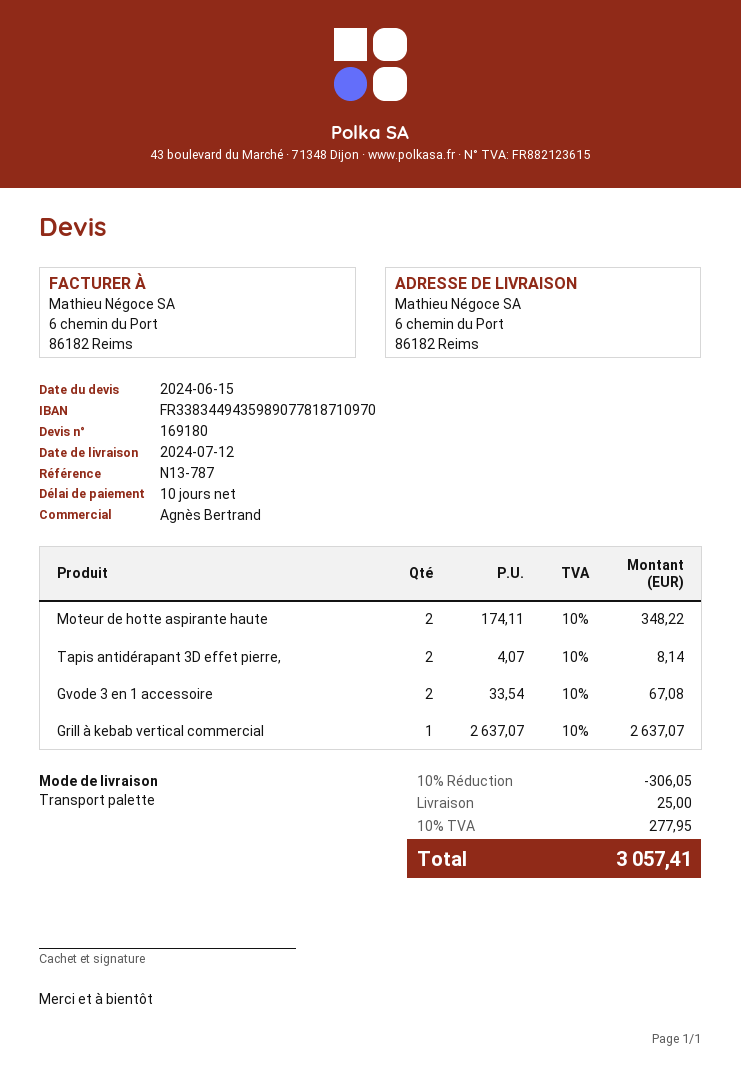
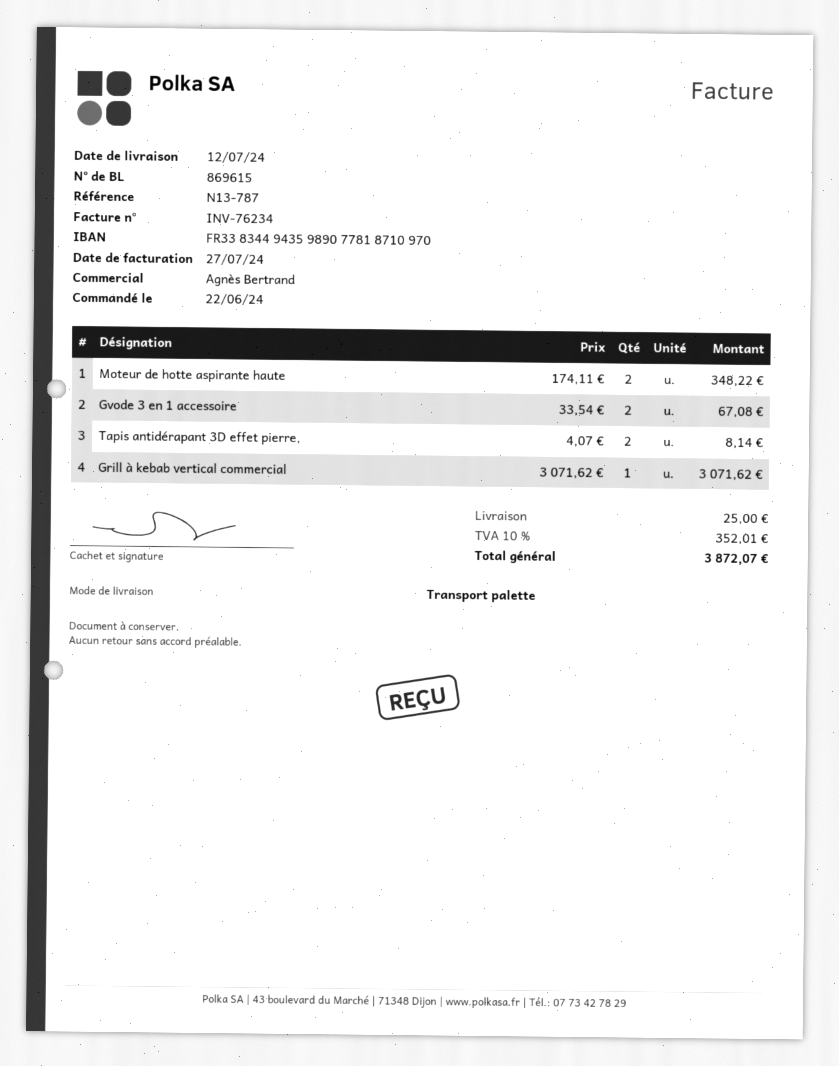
Grill à kebab vertical commercial: 1 x 2637.07 = 2637.07 -> 1 x 3071.62 = 3071.62
discount: 10% = 306.05 -> none
tax: 10% = 277.95 -> 10% = 352.01
total: 3057.41 -> 3872.07

